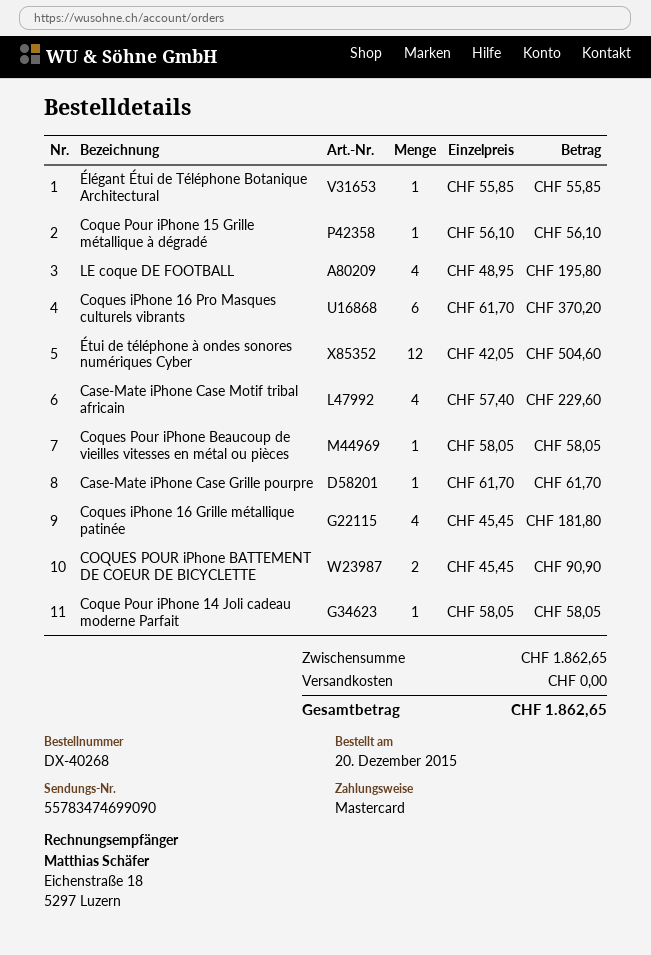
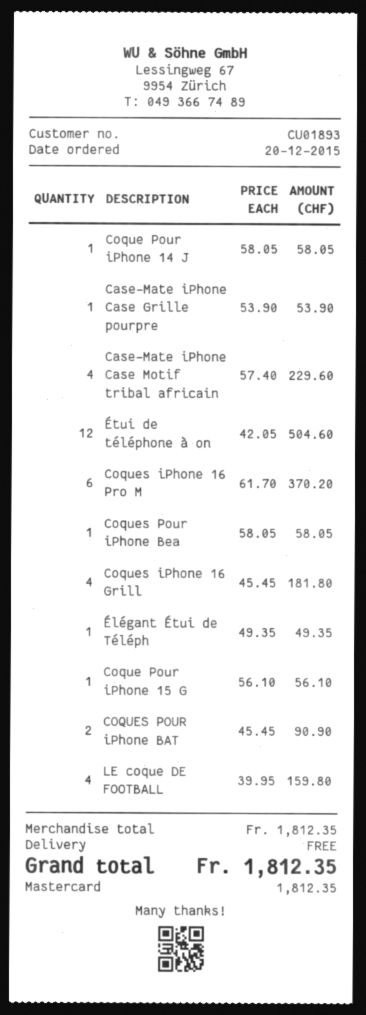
Élégant Étui de Téléphone Botanique Architectural: 1 x 55.85 = 55.85 -> 1 x 49.35 = 49.35
LE coque DE FOOTBALL: 4 x 48.95 = 195.80 -> 4 x 39.95 = 159.80
Case-Mate iPhone Case Grille pourpre: 1 x 61.70 = 61.70 -> 1 x 53.90 = 53.90
subtotal: 1862.65 -> 1812.35
total: 1862.65 -> 1812.35

